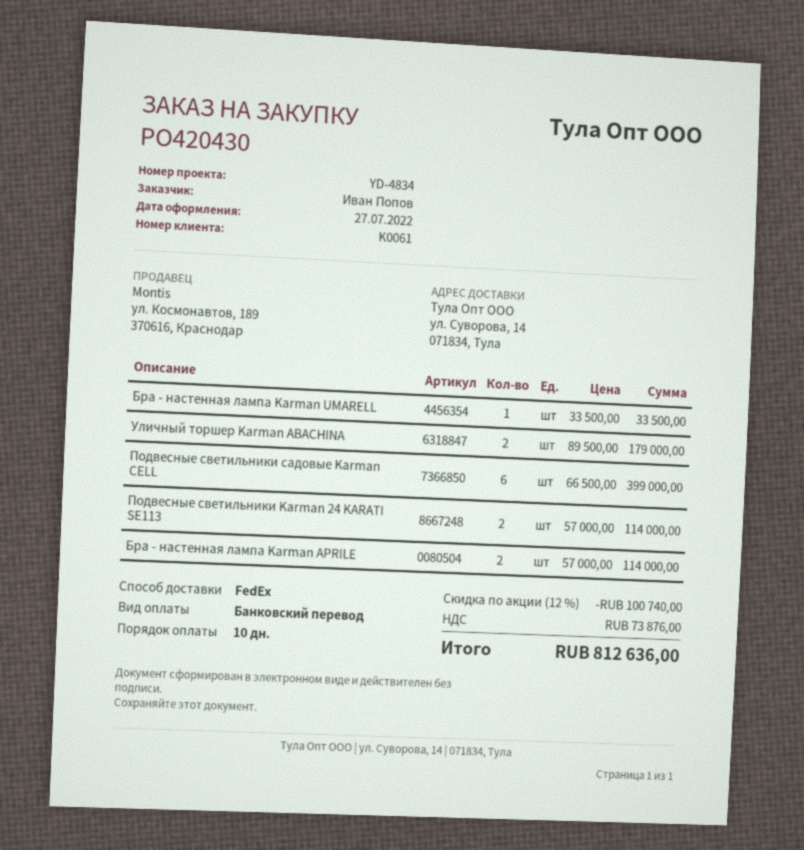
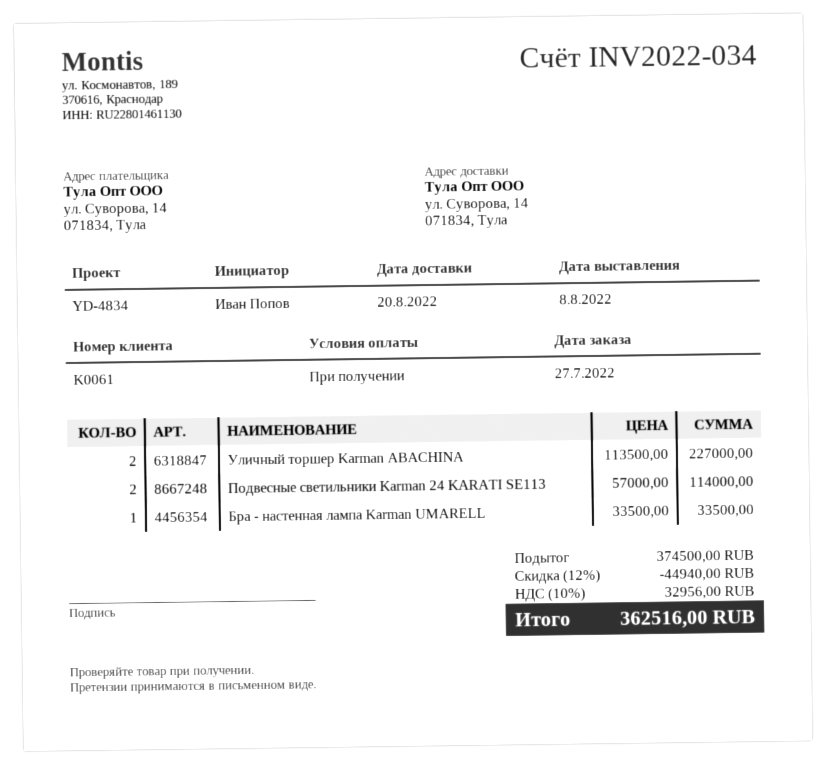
payment terms: 10 days -> on receipt
Уличный торшер Karman ABACHINA: 2 x 89500.00 = 179000.00 -> 2 x 113500.00 = 227000.00
Подвесные светильники садовые Karman CELL: 6 x 66500.00 = 399000.00 -> none
Бра - настенная лампа Karman APRILE: 2 x 57000.00 = 114000.00 -> none
discount: 12% = 100740.00 -> 12% = 44940.00
tax: 73876.00 -> 32956.00
total: 812636.00 -> 362516.00

